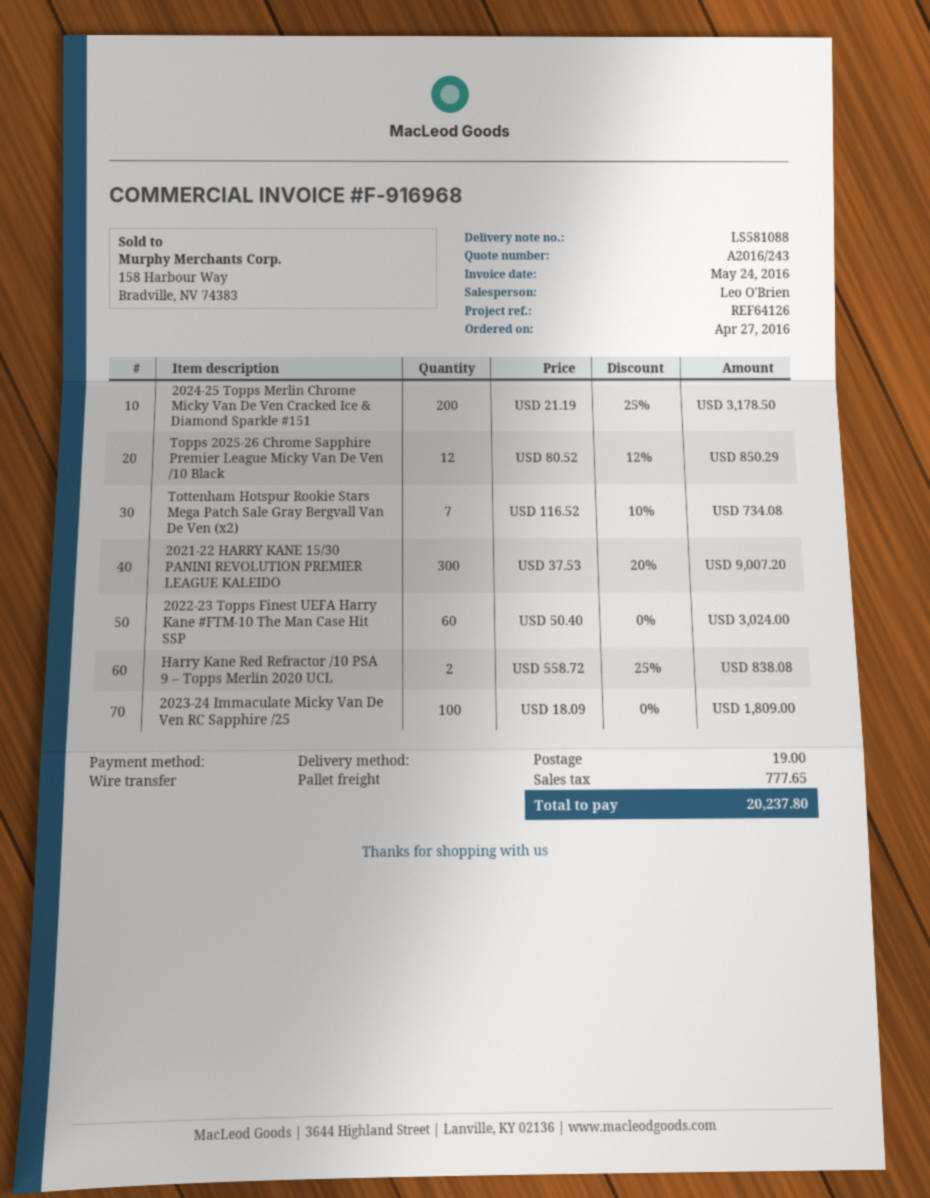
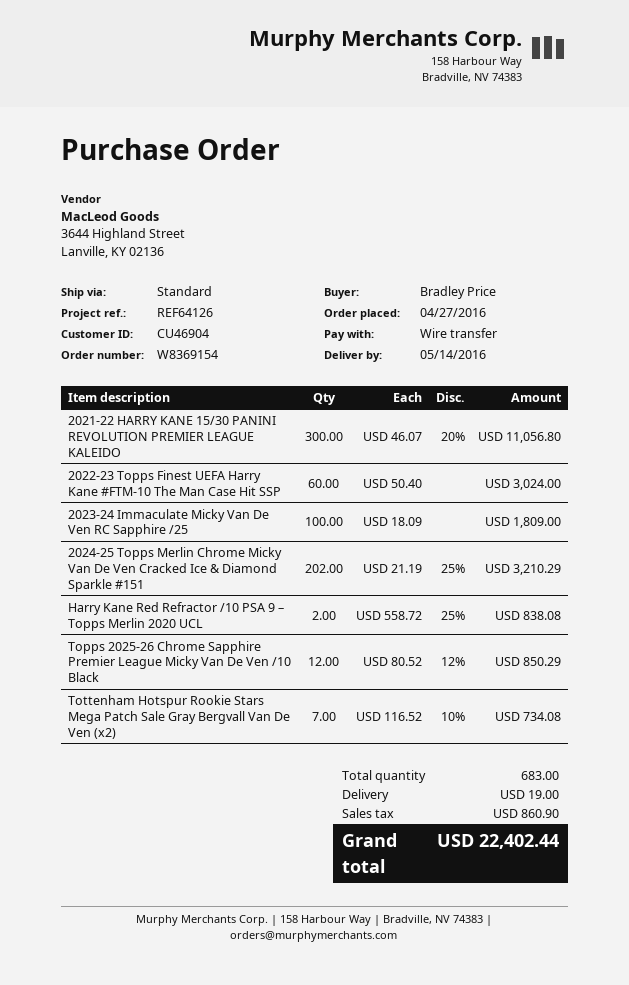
shipping method: pallet freight -> standard
2024-25 Topps Merlin Chrome Micky Van De Ven Cracked Ice & Diamond Sparkle #151: 200 x 21.19 - 25% = 3178.50 -> 202 x 21.19 - 25% = 3210.29
2021-22 HARRY KANE 15/30 PANINI REVOLUTION PREMIER LEAGUE KALEIDO: 300 x 37.53 - 20% = 9007.20 -> 300 x 46.07 - 20% = 11056.80
tax: 777.65 -> 860.90
total: 20237.80 -> 22402.44

